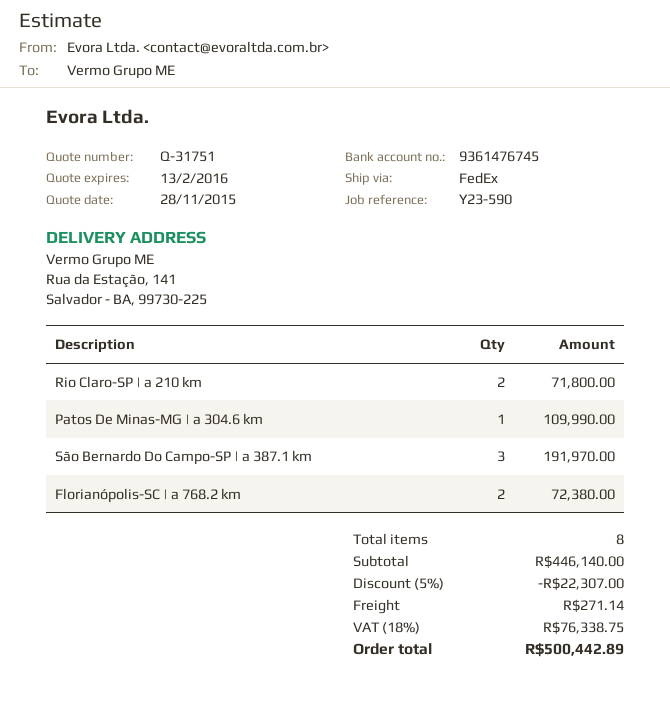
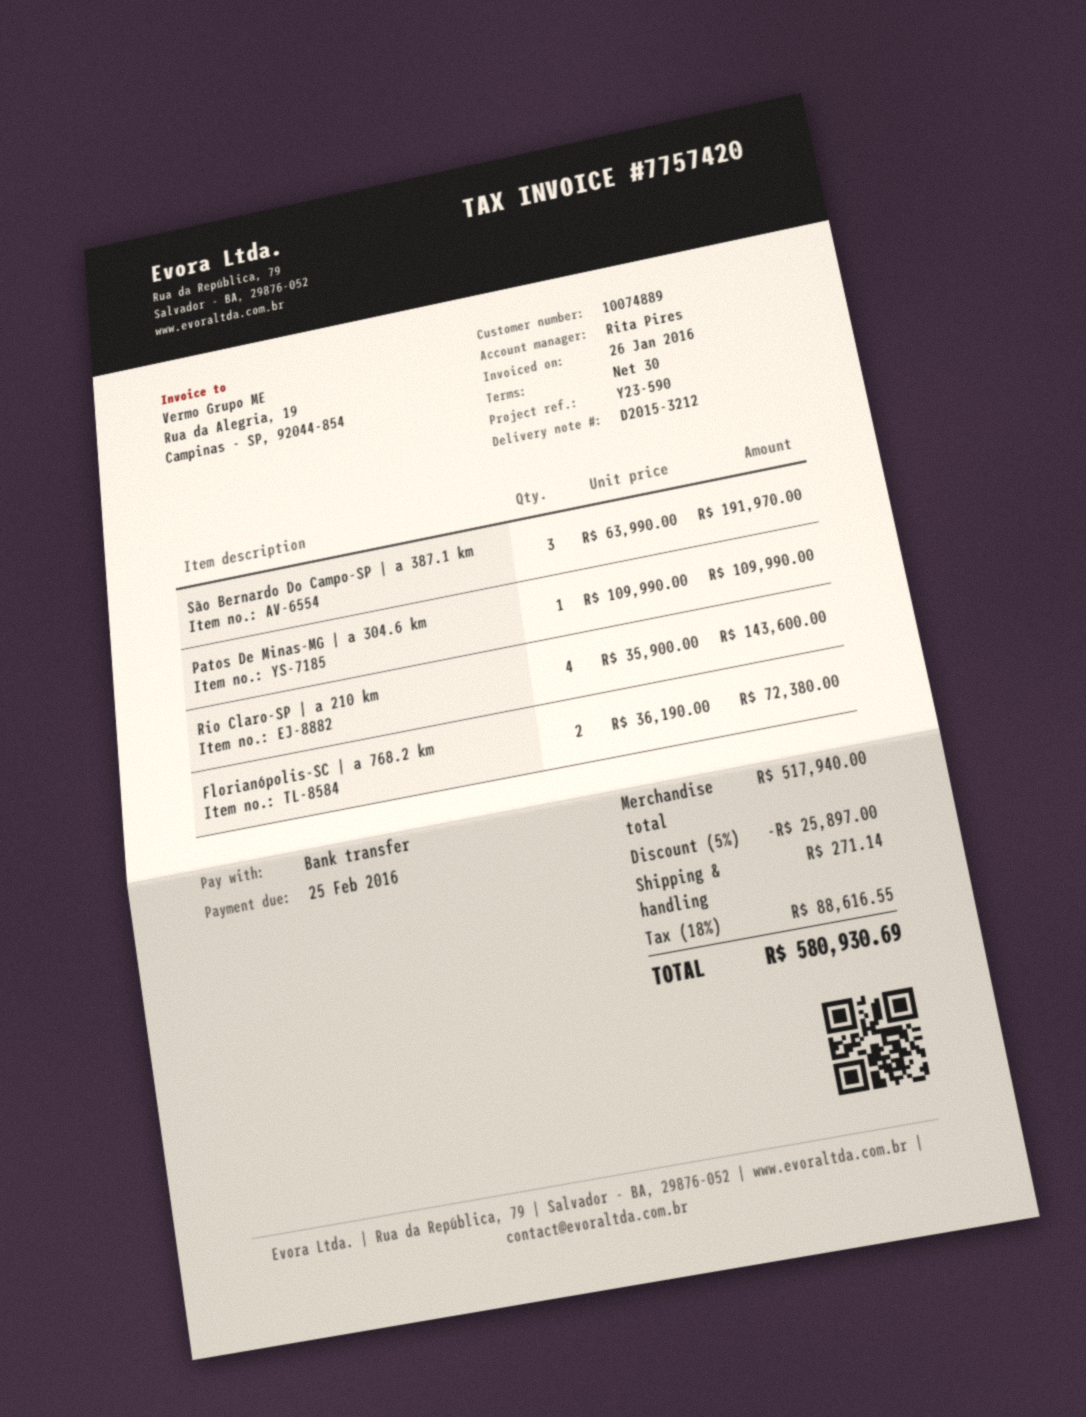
Rio Claro-SP | a 210 km: 2 for 71800.00 -> 4 for 143600.00
subtotal: 446140.00 -> 517940.00
discount: 5% = 22307.00 -> 5% = 25897.00
tax: 18% = 76338.75 -> 18% = 88616.55
total: 500442.89 -> 580930.69

